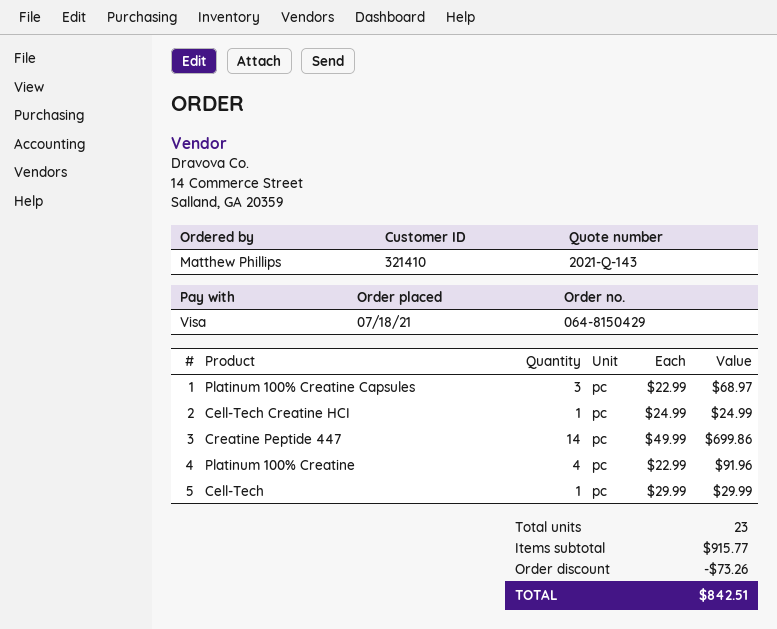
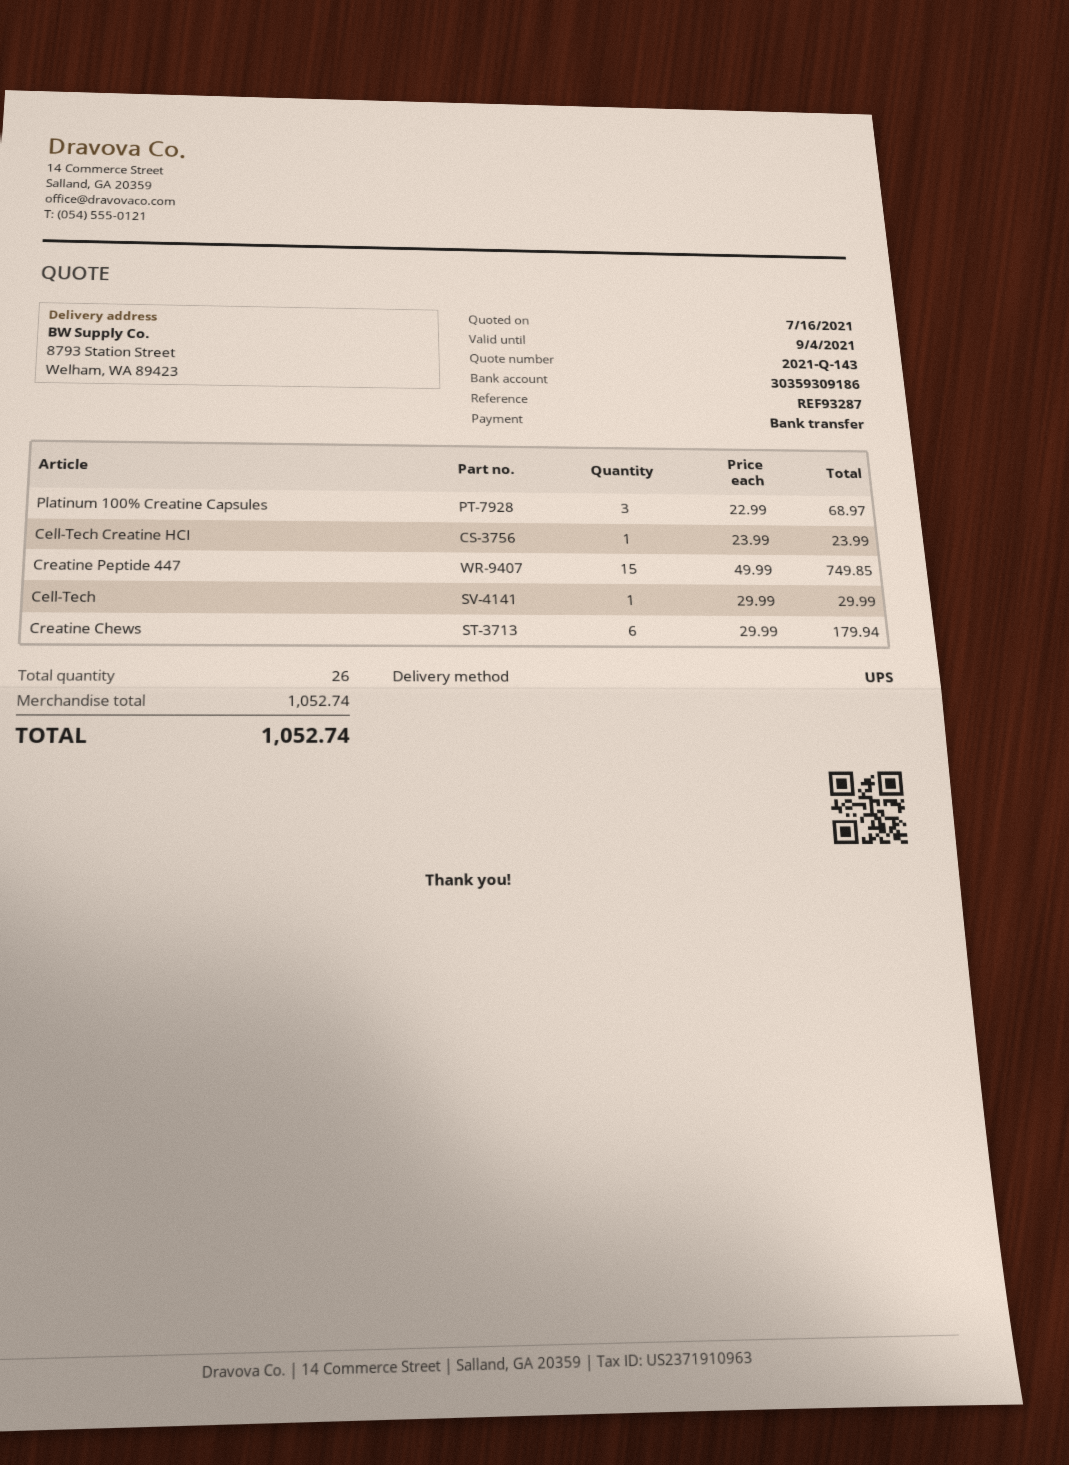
payment method: Visa -> bank transfer
Cell-Tech Creatine HCI: 1 x 24.99 = 24.99 -> 1 x 23.99 = 23.99
Creatine Peptide 447: 14 x 49.99 = 699.86 -> 15 x 49.99 = 749.85
Platinum 100% Creatine: 4 x 22.99 = 91.96 -> none
Creatine Chews: none -> 6 x 29.99 = 179.94
total quantity: 23 -> 26
subtotal: 915.77 -> 1052.74
discount: 73.26 -> none
total: 842.51 -> 1052.74

